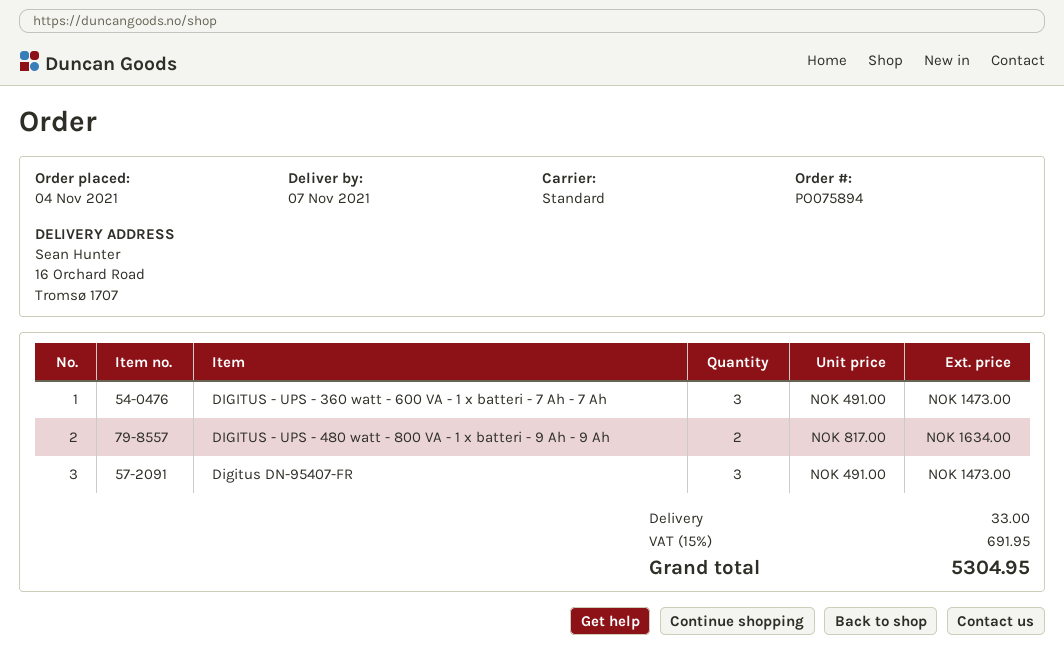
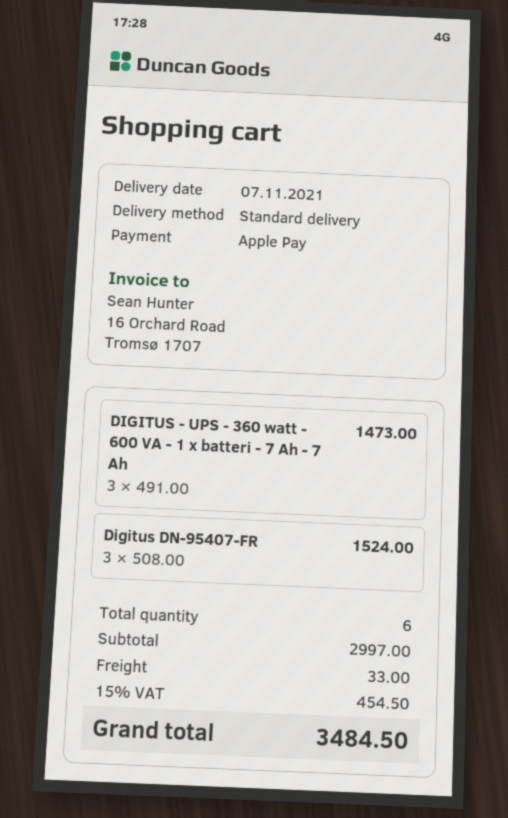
DIGITUS - UPS - 480 watt - 800 VA - 1 x batteri - 9 Ah - 9 Ah: 2 x 817.00 = 1634.00 -> none
Digitus DN-95407-FR: 3 x 491.00 = 1473.00 -> 3 x 508.00 = 1524.00
tax: 15% = 691.95 -> 15% = 454.50
total: 5304.95 -> 3484.50

